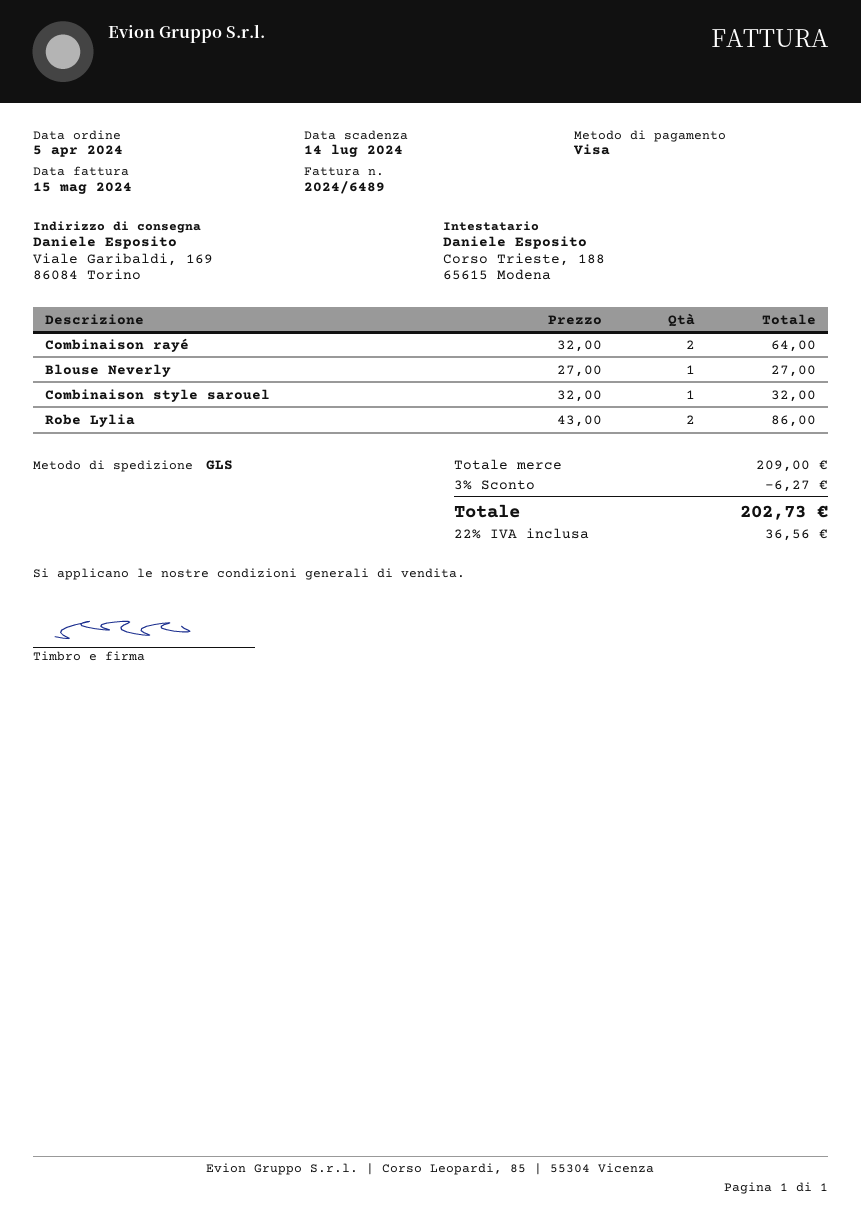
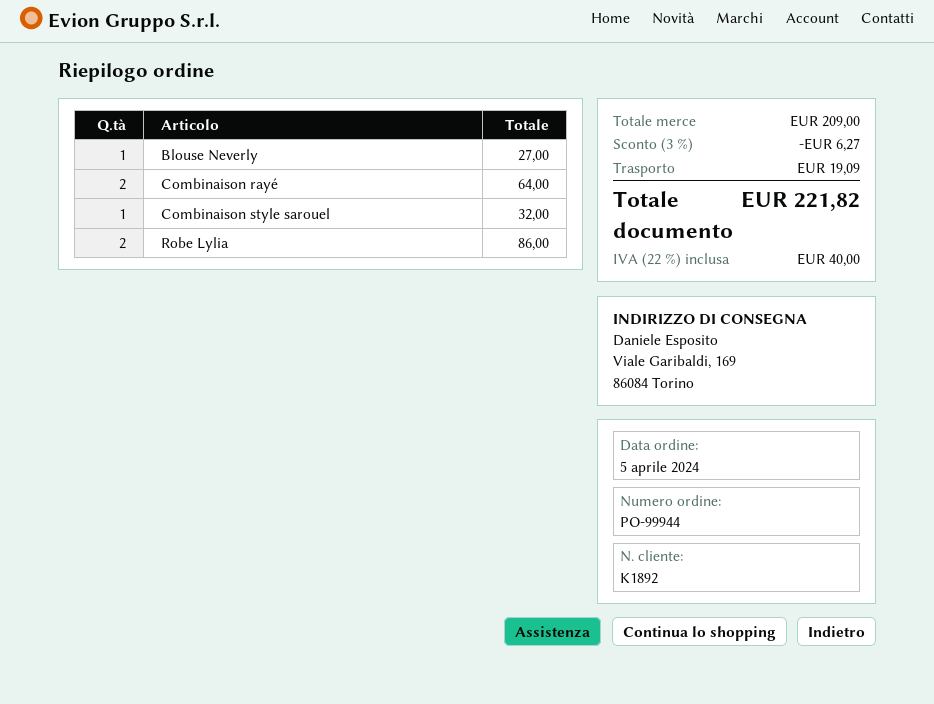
shipping: none -> 19.09
tax: 22% = 36.56 -> 22% = 40.00
total: 202.73 -> 221.82

